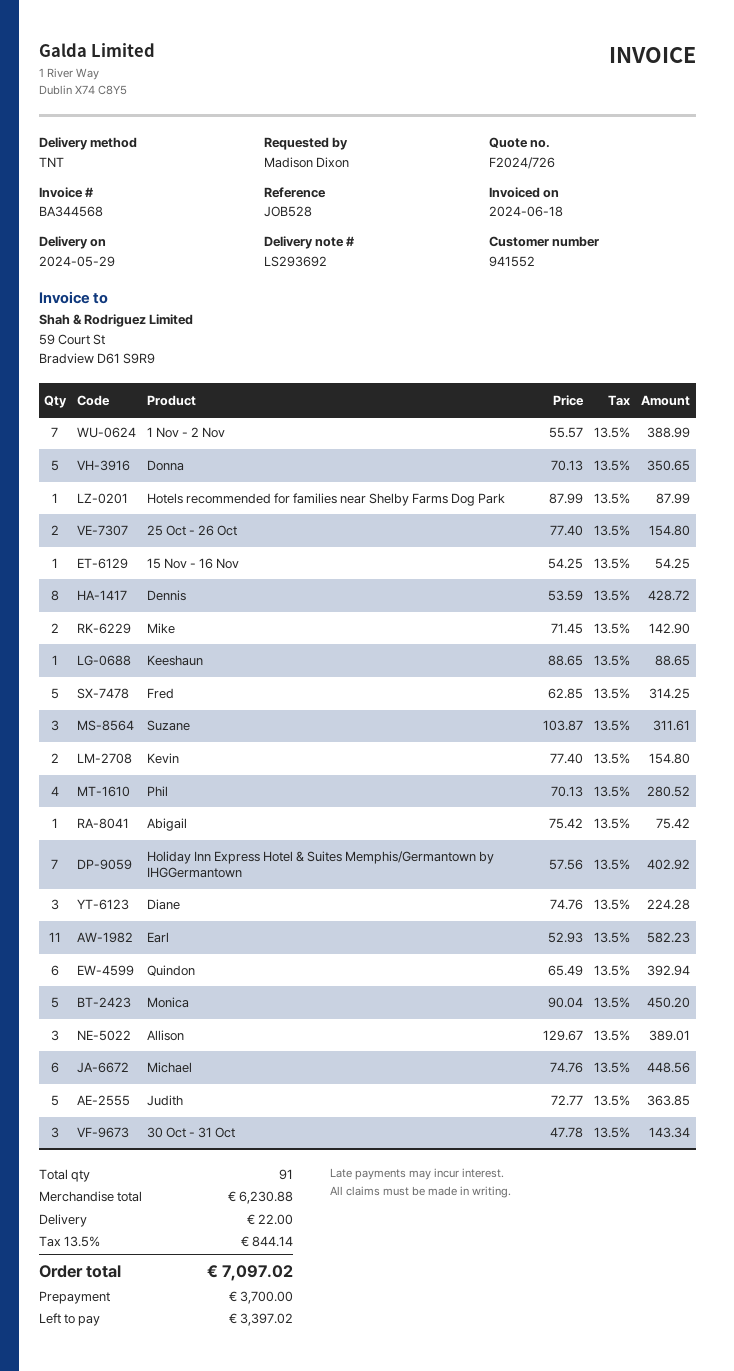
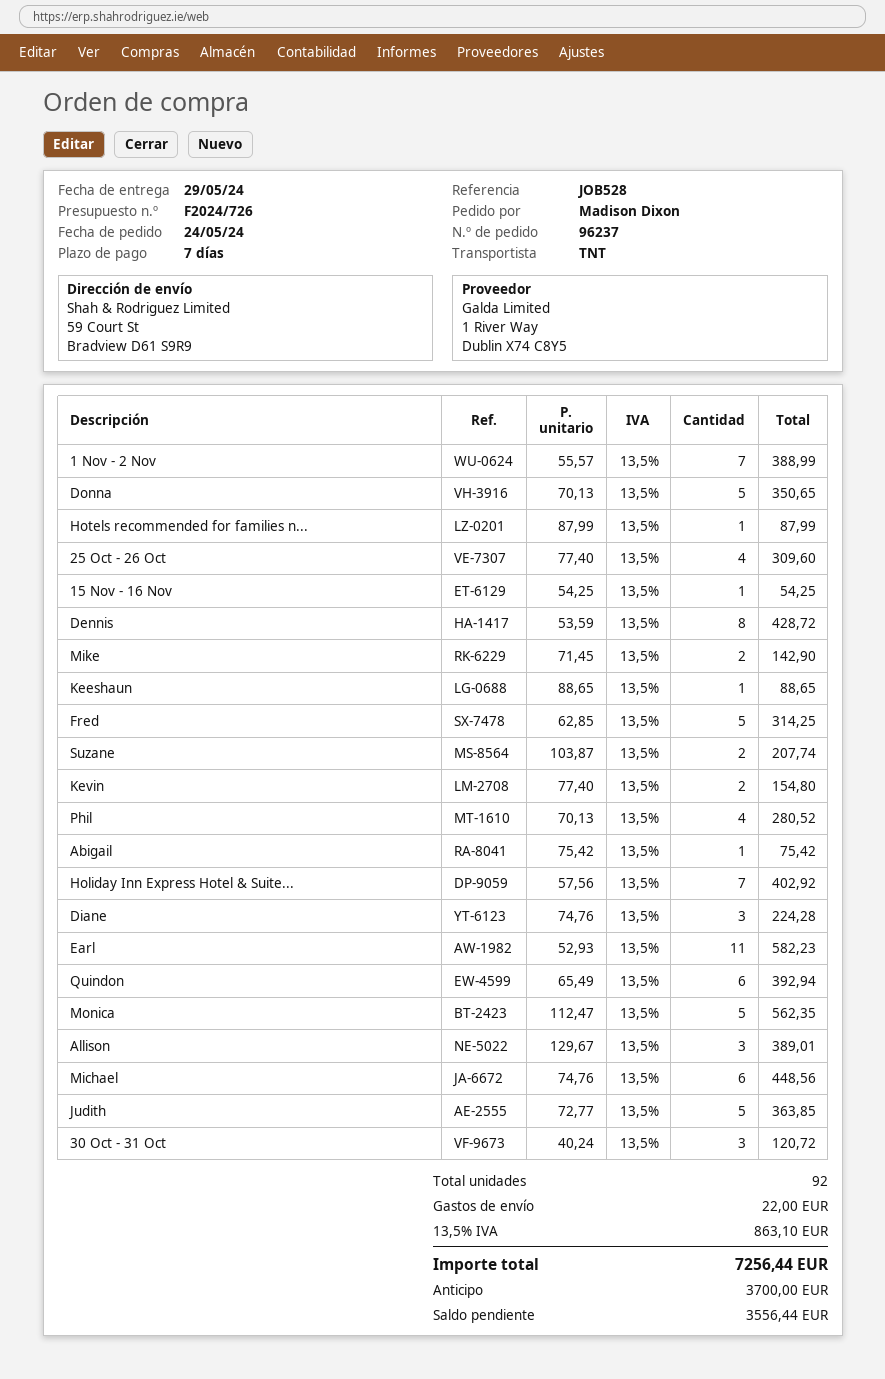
25 Oct - 26 Oct: 2 x 77.40 = 154.80 -> 4 x 77.40 = 309.60
Suzane: 3 x 103.87 = 311.61 -> 2 x 103.87 = 207.74
Monica: 5 x 90.04 = 450.20 -> 5 x 112.47 = 562.35
30 Oct - 31 Oct: 3 x 47.78 = 143.34 -> 3 x 40.24 = 120.72
total quantity: 91 -> 92
tax: 13.5% = 844.14 -> 13.5% = 863.10
total: 7097.02 -> 7256.44
balance: 3397.02 -> 3556.44

